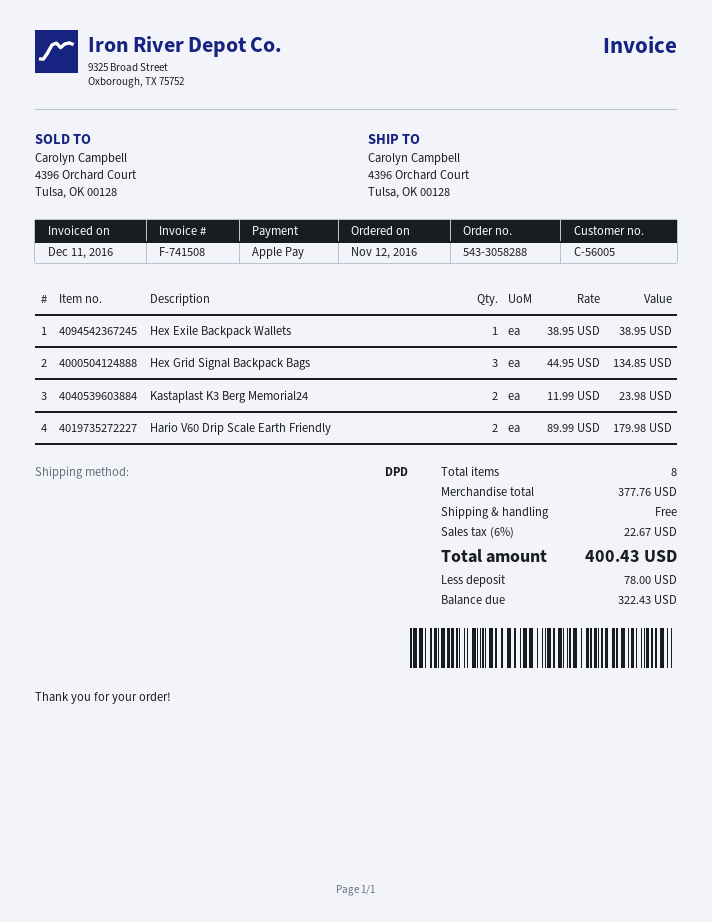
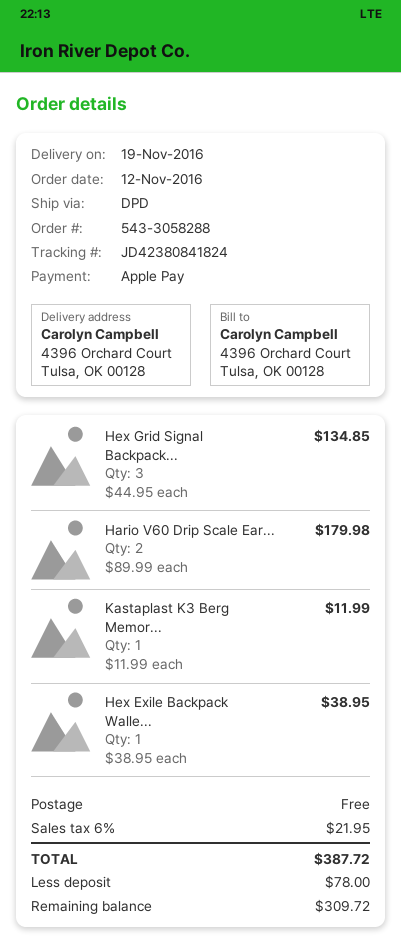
Kastaplast K3 Berg Memorial24: 2 x 11.99 = 23.98 -> 1 x 11.99 = 11.99
tax: 6% = 22.67 -> 6% = 21.95
total: 400.43 -> 387.72
balance: 322.43 -> 309.72

